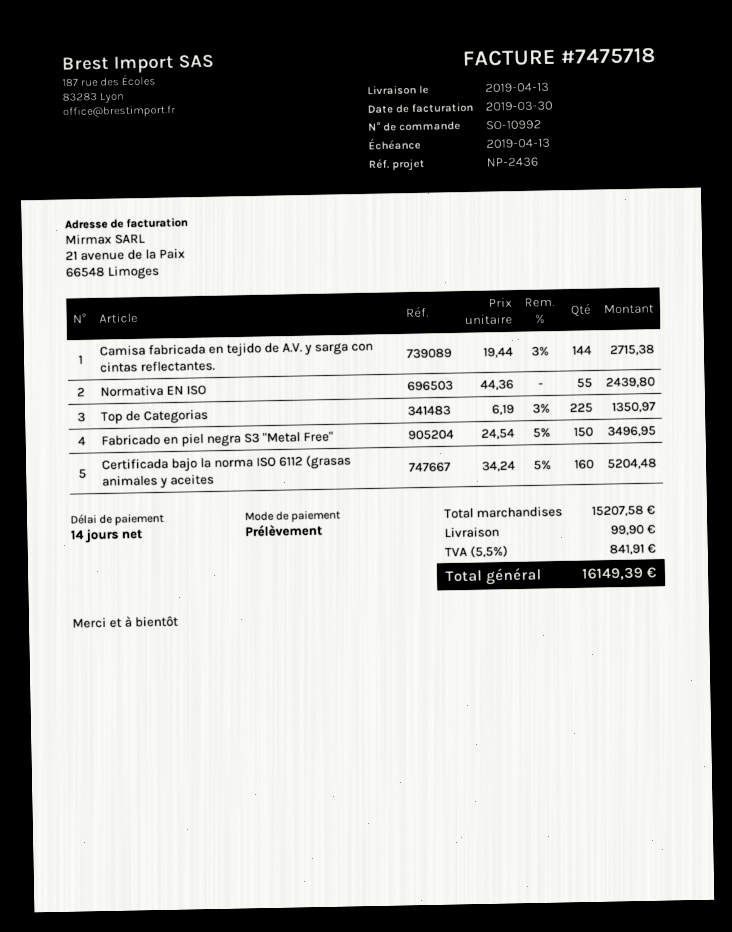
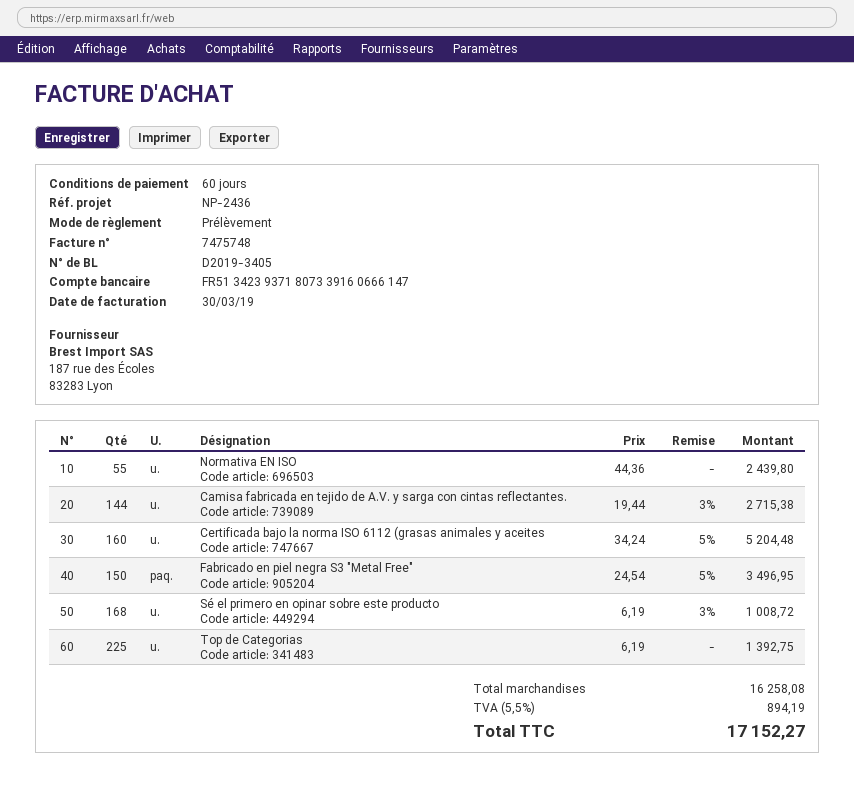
invoice number: 7475718 -> 7475748
payment terms: 14 days -> 60 days
Top de Categorias: 225 x 6.19 - 3% = 1350.97 -> 225 x 6.19 = 1392.75
Sé el primero en opinar sobre este producto: none -> 168 x 6.19 - 3% = 1008.72
subtotal: 15207.58 -> 16258.08
shipping: 99.90 -> none
tax: 5.5% = 841.91 -> 5.5% = 894.19
total: 16149.39 -> 17152.27

